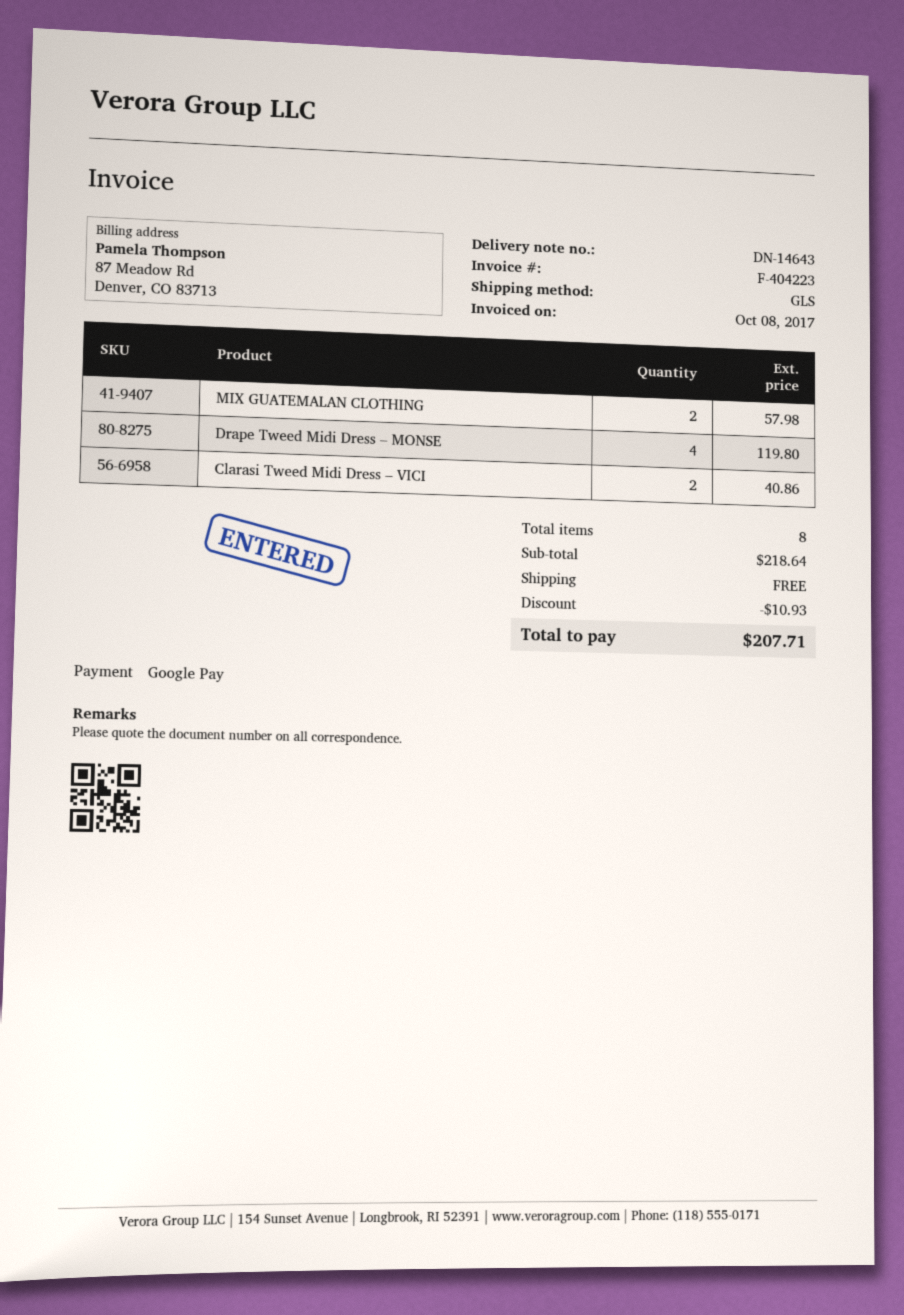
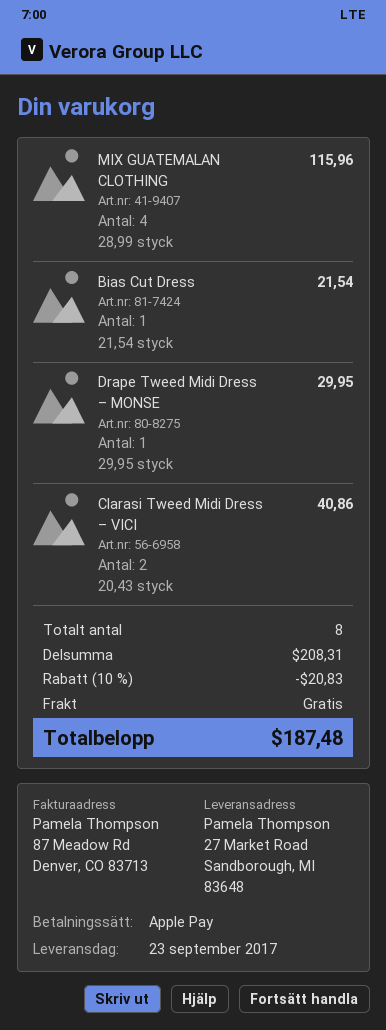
payment method: Google Pay -> Apple Pay
MIX GUATEMALAN CLOTHING: 2 for 57.98 -> 4 for 115.96
Drape Tweed Midi Dress – MONSE: 4 for 119.80 -> 1 for 29.95
Bias Cut Dress: none -> 1 for 21.54
subtotal: 218.64 -> 208.31
discount: 10.93 -> 20.83
total: 207.71 -> 187.48

